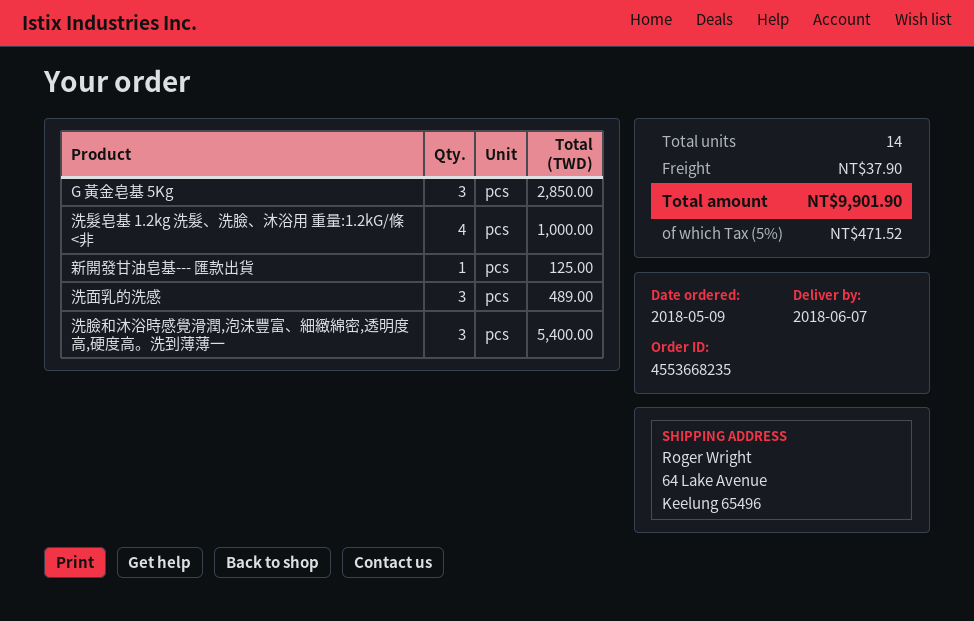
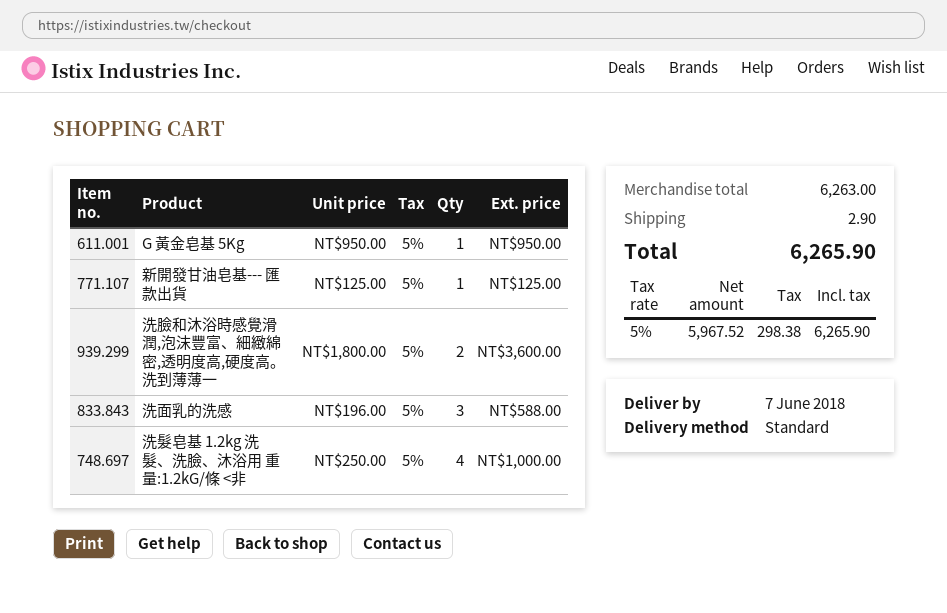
G 黃金皂基 5Kg: 3 for 2850.00 -> 1 for 950.00
洗面乳的洗感: 3 for 489.00 -> 3 for 588.00
洗臉和沐浴時感覺滑潤,泡沫豐富、細緻綿密,透明度高,硬度高。洗到薄薄一: 3 for 5400.00 -> 2 for 3600.00
shipping: 37.90 -> 2.90
tax: 5% = 471.52 -> 5% = 298.38
total: 9901.90 -> 6265.90

